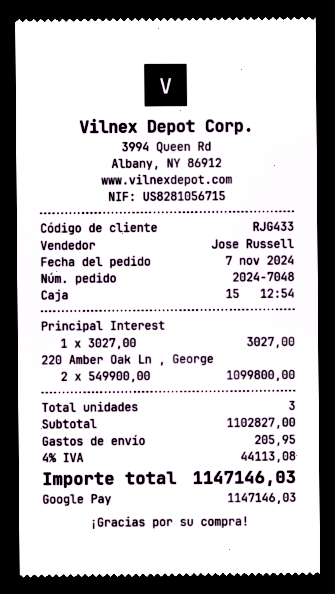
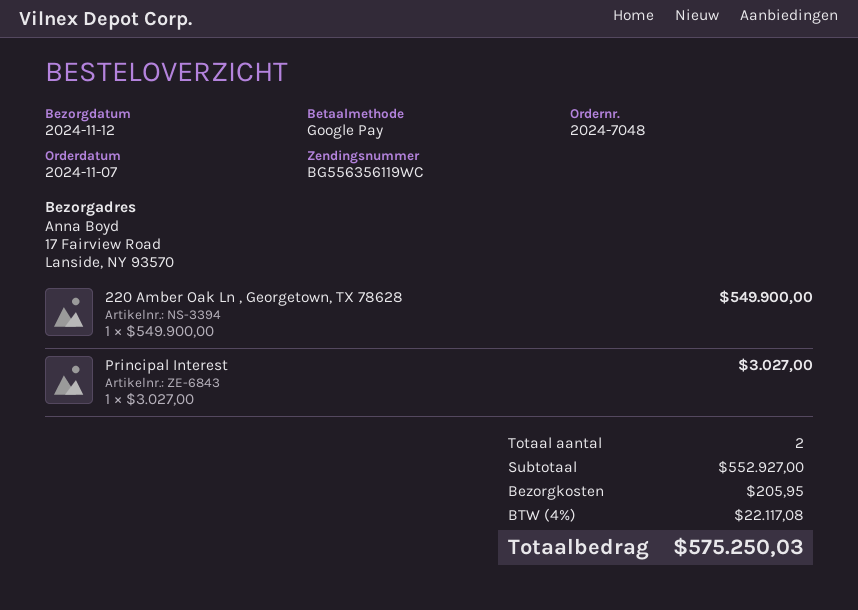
220 Amber Oak Ln , George: 2 x 549900.00 = 1099800.00 -> 1 x 549900.00 = 549900.00
total quantity: 3 -> 2
subtotal: 1102827.00 -> 552927.00
tax: 4% = 44113.08 -> 4% = 22117.08
total: 1147146.03 -> 575250.03

